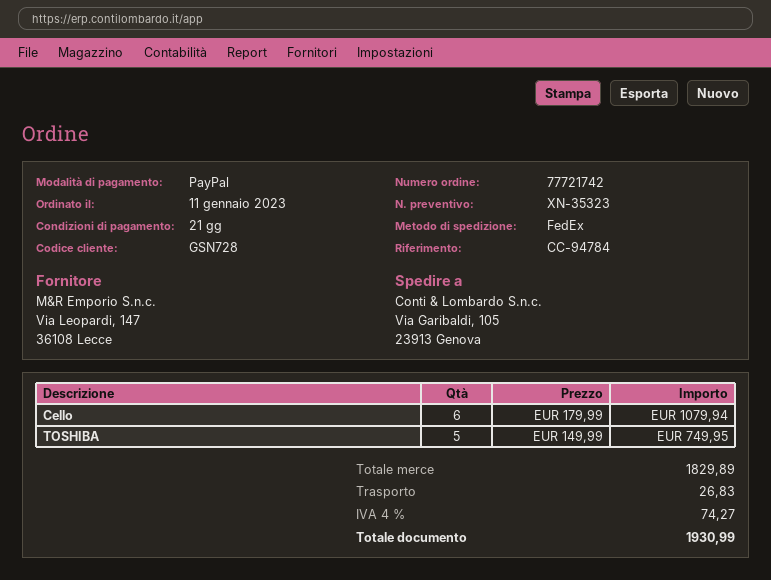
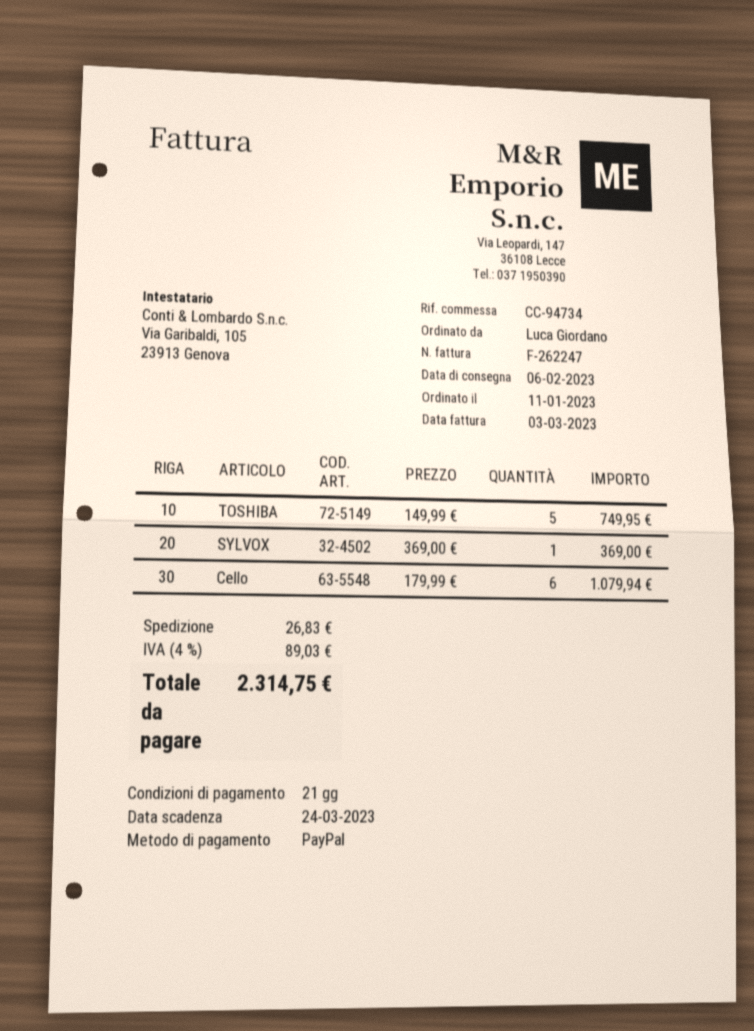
reference: CC-94784 -> CC-94734
SYLVOX: none -> 1 x 369.00 = 369.00
tax: 4% = 74.27 -> 4% = 89.03
total: 1930.99 -> 2314.75

